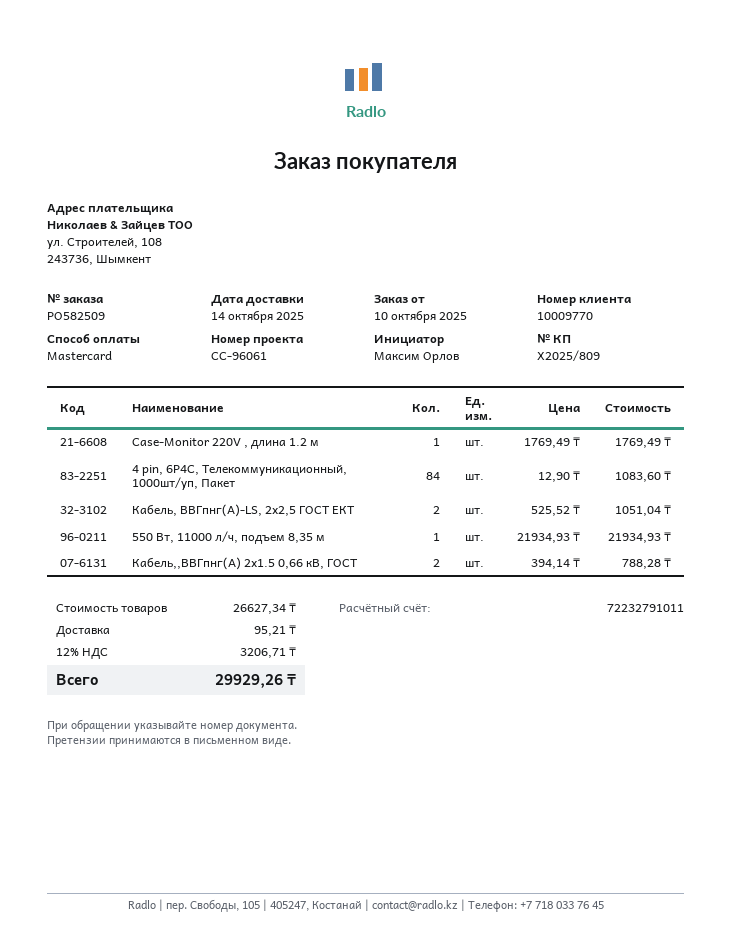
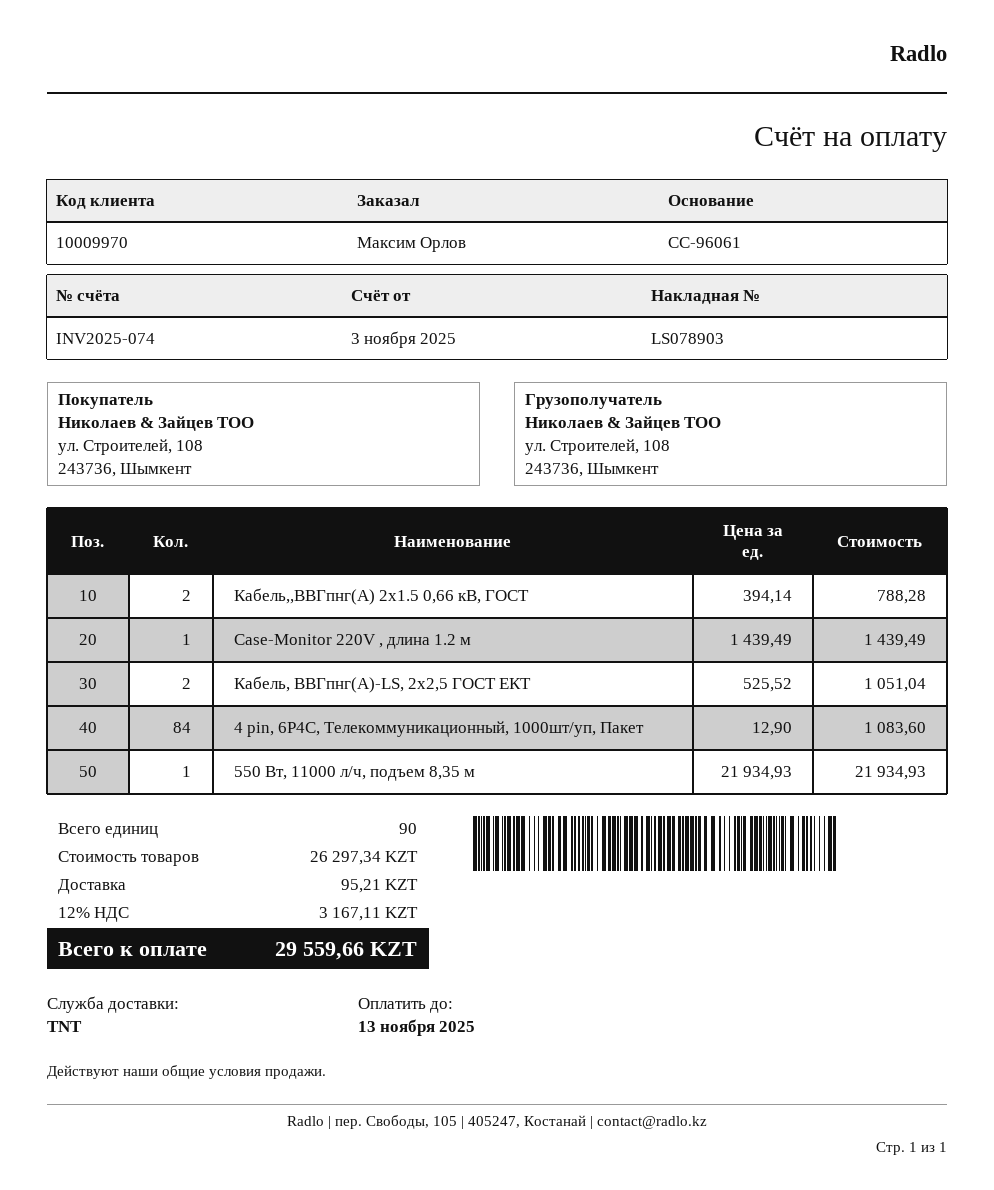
customer number: 10009770 -> 10009970
Case-Monitor 220V , длина 1.2 м: 1 x 1769.49 = 1769.49 -> 1 x 1439.49 = 1439.49
subtotal: 26627.34 -> 26297.34
tax: 12% = 3206.71 -> 12% = 3167.11
total: 29929.26 -> 29559.66

